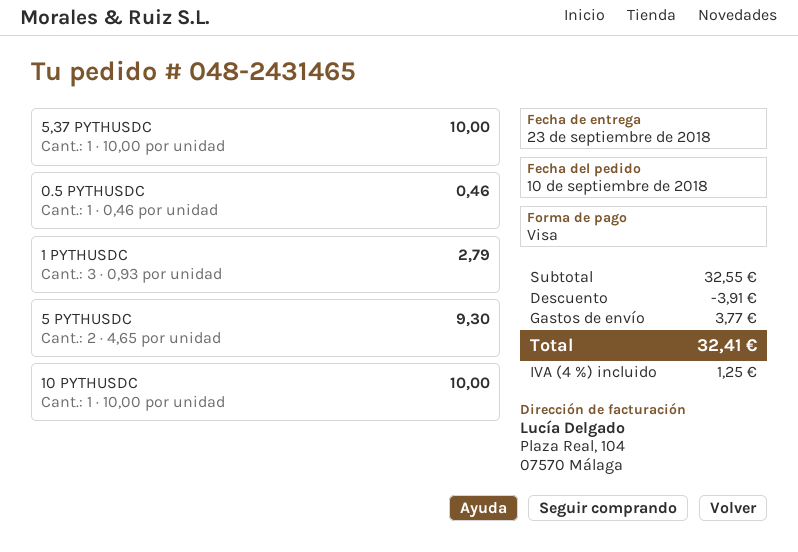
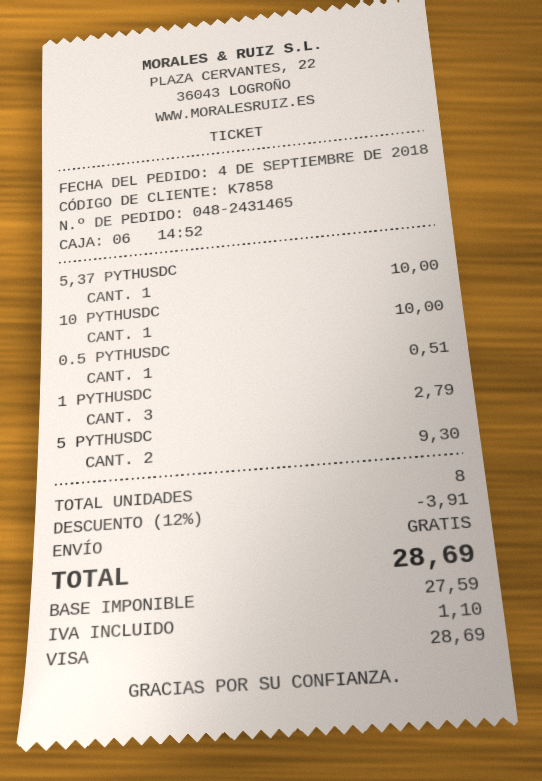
order date: 2018-09-10 -> 2018-09-04
0.5 PYTHUSDC: 1 for 0.46 -> 1 for 0.51
shipping: 3.77 -> 0.00
tax: 1.25 -> 1.10
total: 32.41 -> 28.69

